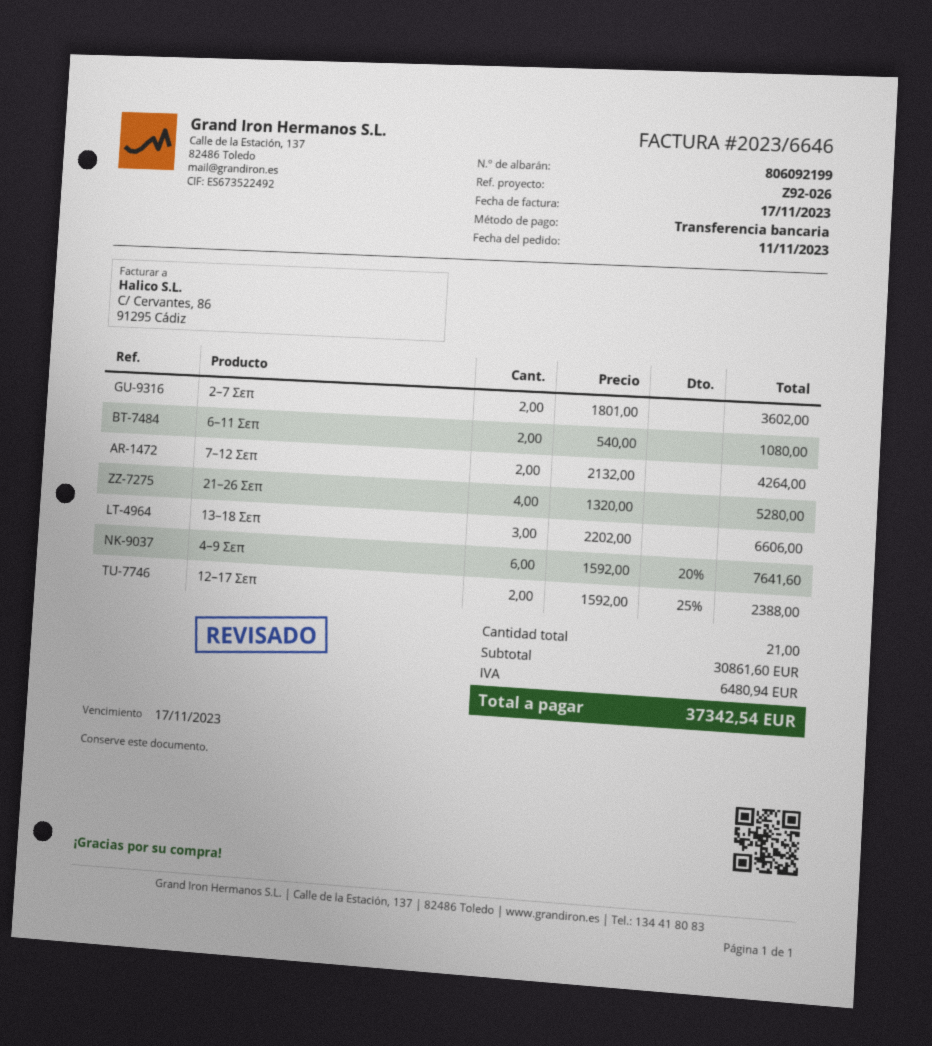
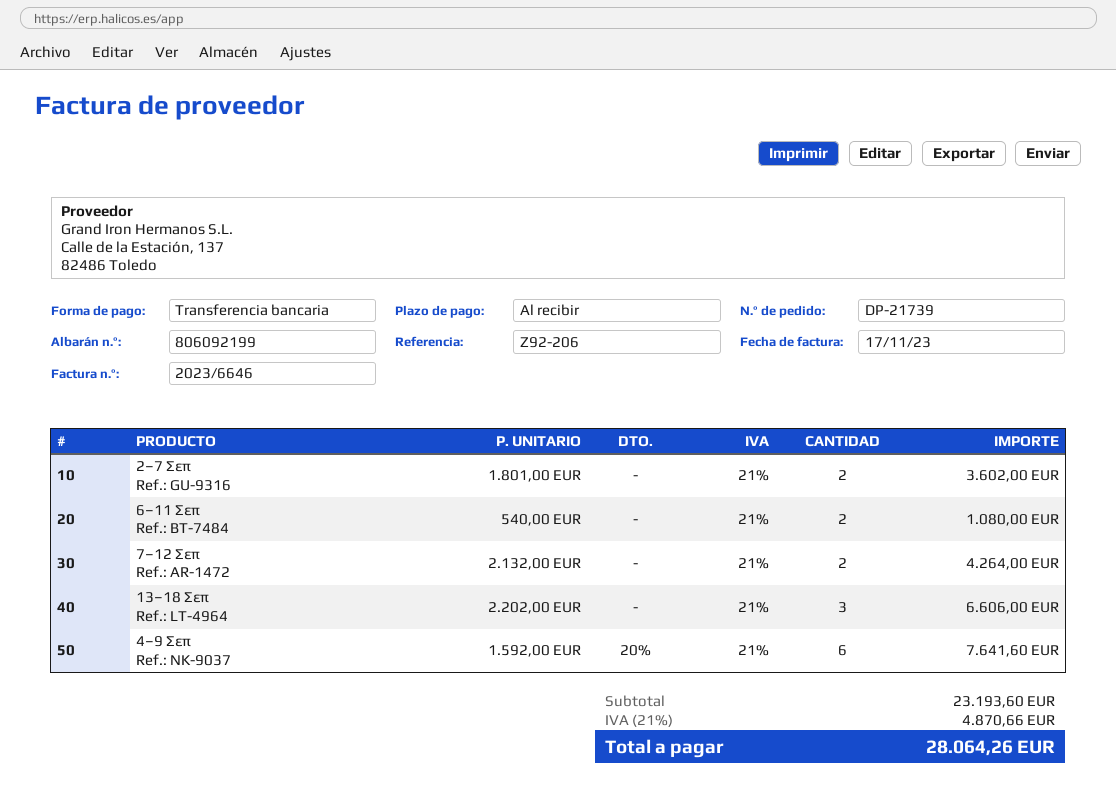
reference: Z92-026 -> Z92-206
21–26 Σεπ: 4 x 1320.00 = 5280.00 -> none
12–17 Σεπ: 2 x 1592.00 - 25% = 2388.00 -> none
subtotal: 30861.60 -> 23193.60
tax: 6480.94 -> 4870.66
total: 37342.54 -> 28064.26

